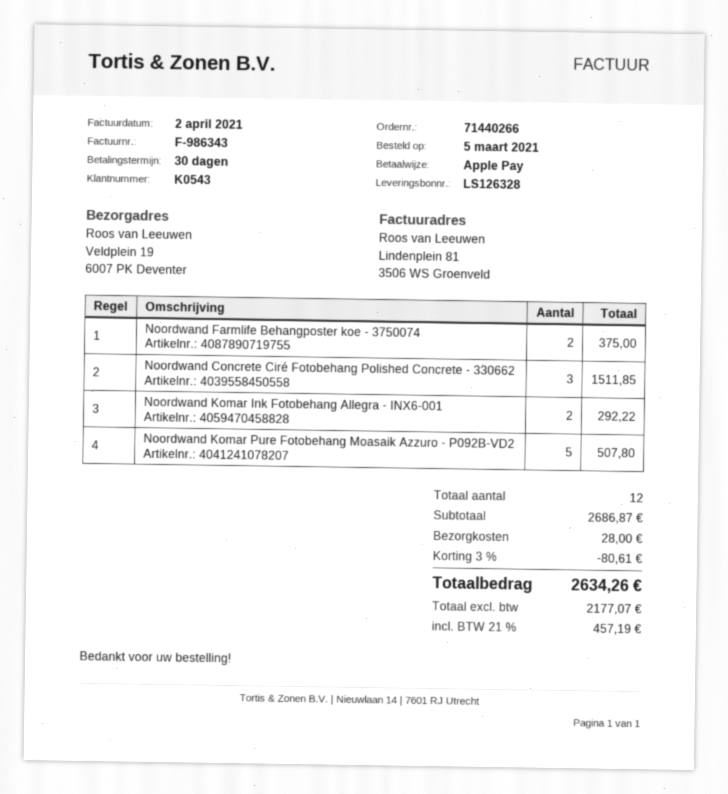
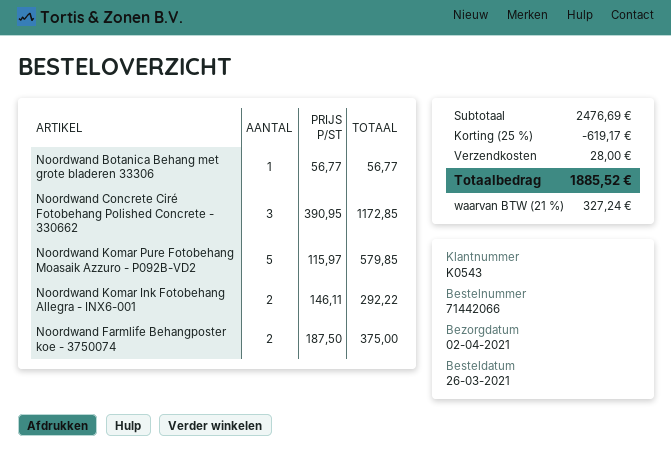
order number: 71440266 -> 71442066
order date: 2021-03-05 -> 2021-03-26
Noordwand Concrete Ciré Fotobehang Polished Concrete - 330662: 3 for 1511.85 -> 3 for 1172.85
Noordwand Komar Pure Fotobehang Moasaik Azzuro - P092B-VD2: 5 for 507.80 -> 5 for 579.85
Noordwand Botanica Behang met grote bladeren 33306: none -> 1 for 56.77
subtotal: 2686.87 -> 2476.69
discount: 3% = 80.61 -> 25% = 619.17
tax: 21% = 457.19 -> 21% = 327.24
total: 2634.26 -> 1885.52

